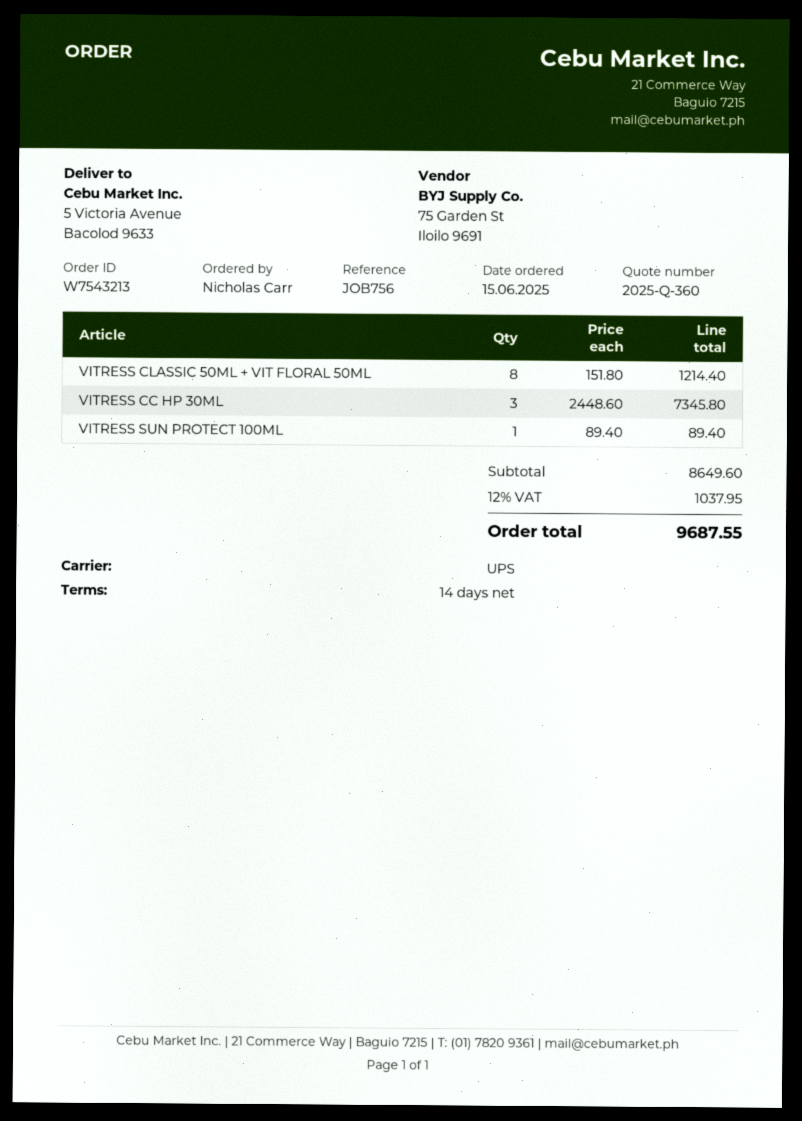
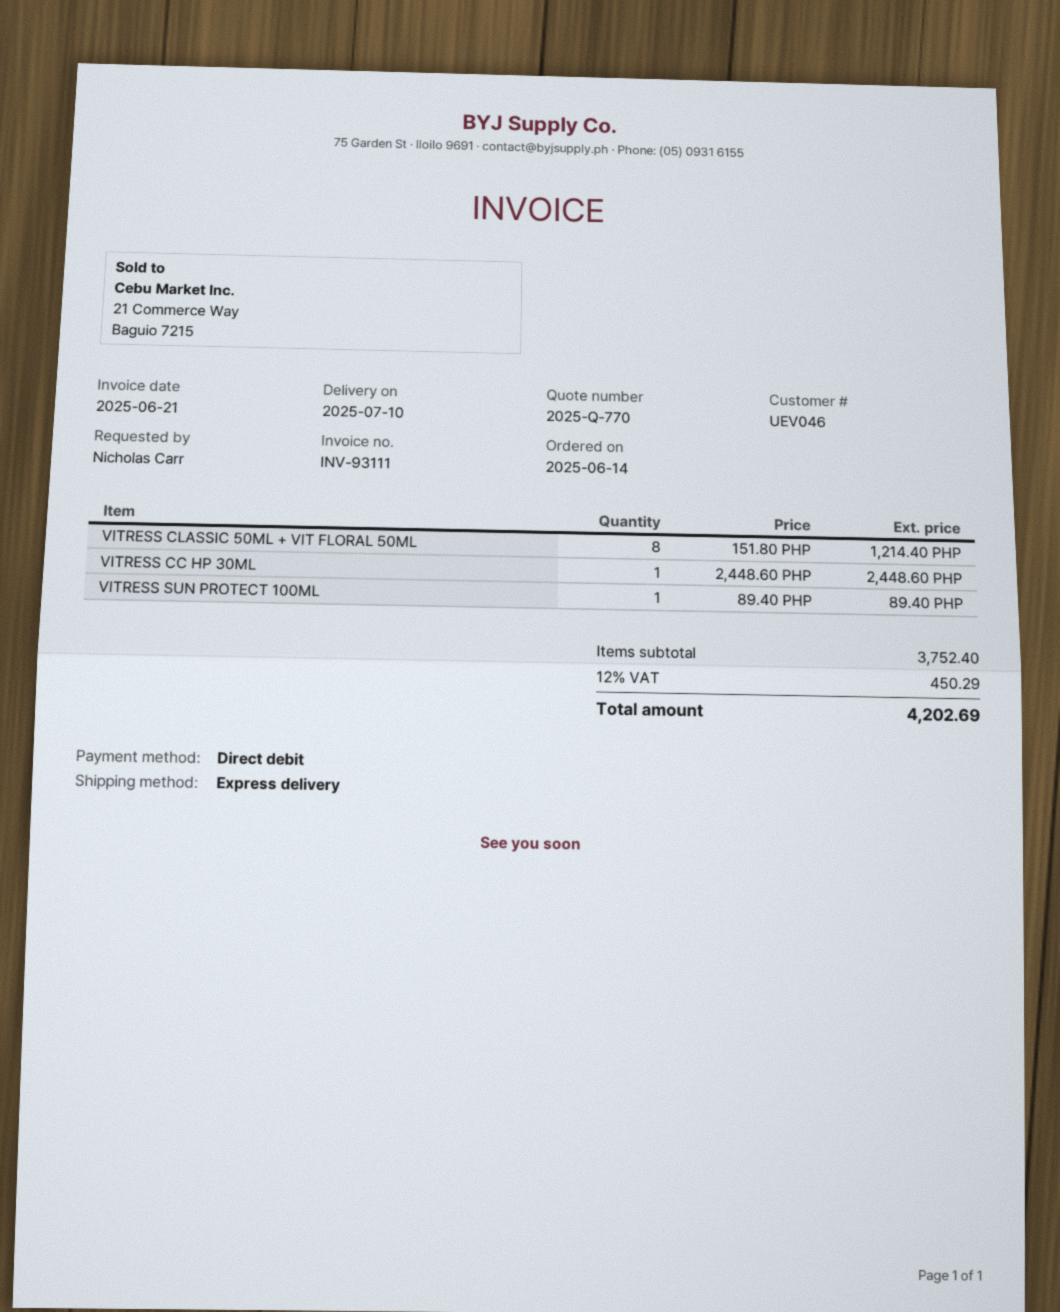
quote number: 2025-Q-360 -> 2025-Q-770
order date: 2025-06-15 -> 2025-06-14
shipping method: UPS -> express
VITRESS CC HP 30ML: 3 x 2448.60 = 7345.80 -> 1 x 2448.60 = 2448.60
subtotal: 8649.60 -> 3752.40
tax: 12% = 1037.95 -> 12% = 450.29
total: 9687.55 -> 4202.69

